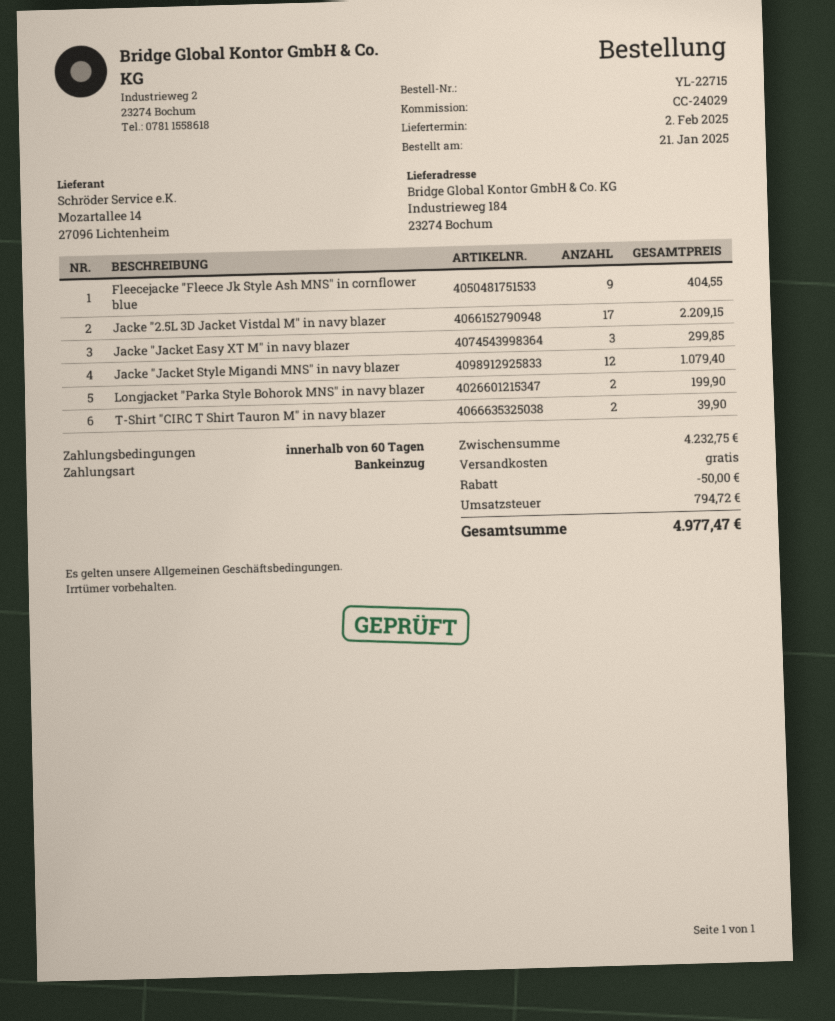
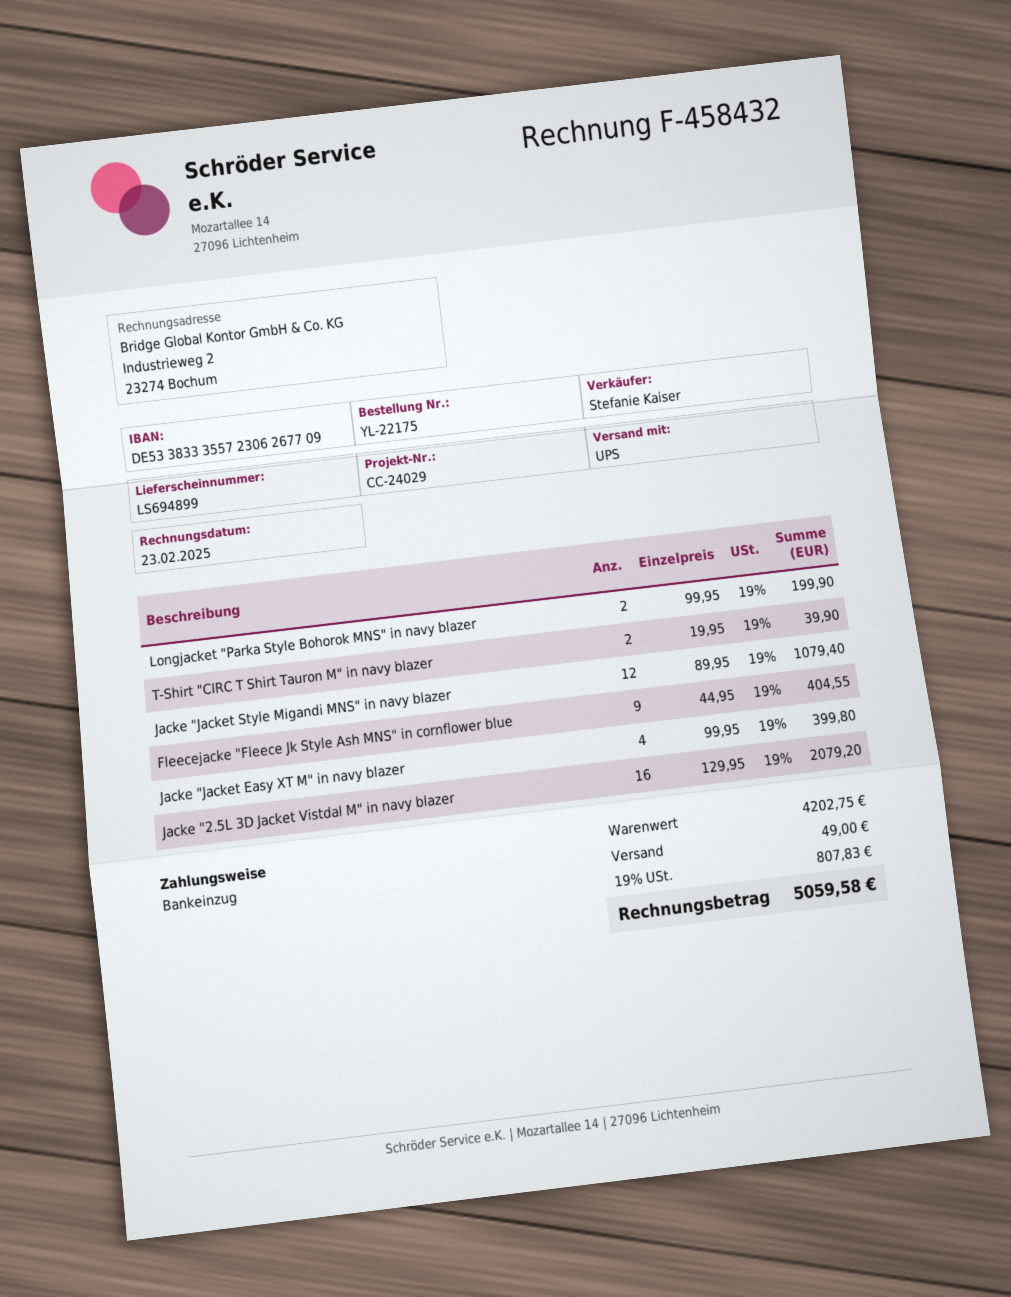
order number: YL-22715 -> YL-22175
Jacke "2.5L 3D Jacket Vistdal M" in navy blazer: 17 for 2209.15 -> 16 for 2079.20
Jacke "Jacket Easy XT M" in navy blazer: 3 for 299.85 -> 4 for 399.80
subtotal: 4232.75 -> 4202.75
discount: 50.00 -> none
shipping: 0.00 -> 49.00
tax: 794.72 -> 807.83
total: 4977.47 -> 5059.58

